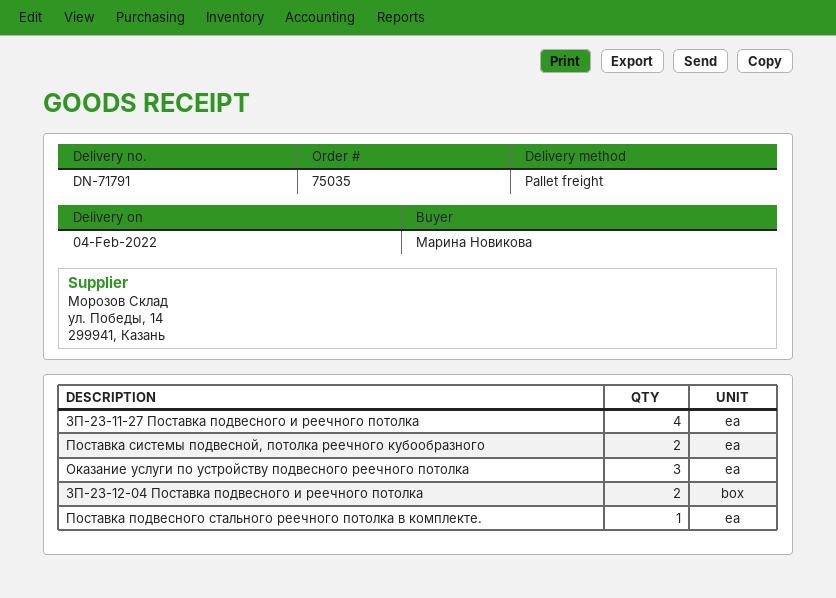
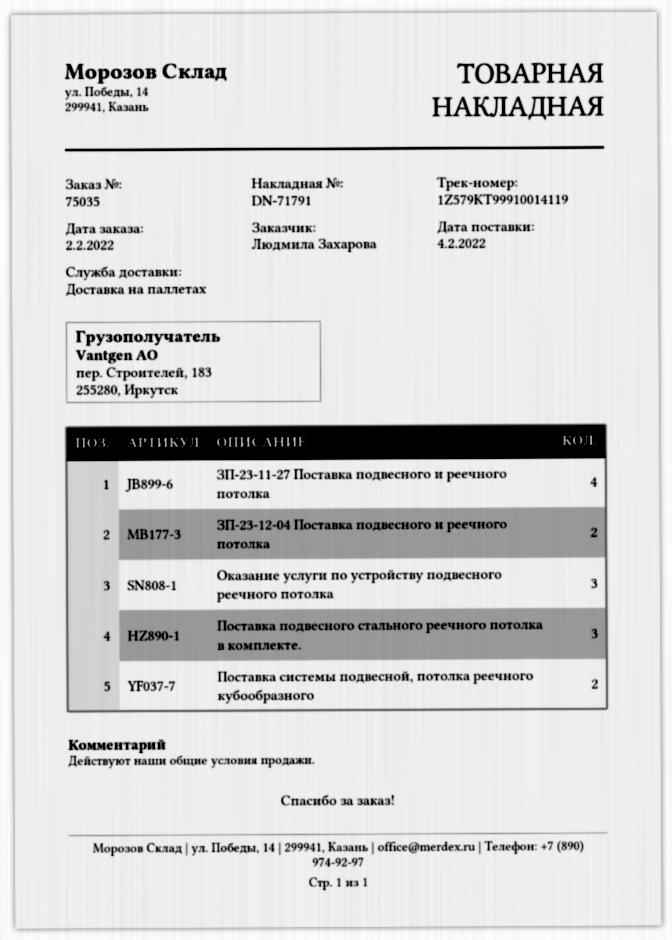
ordered by: Марина Новикова -> Людмила Захарова
Поставка подвесного стального реечного потолка в комплекте.: 1 -> 3

